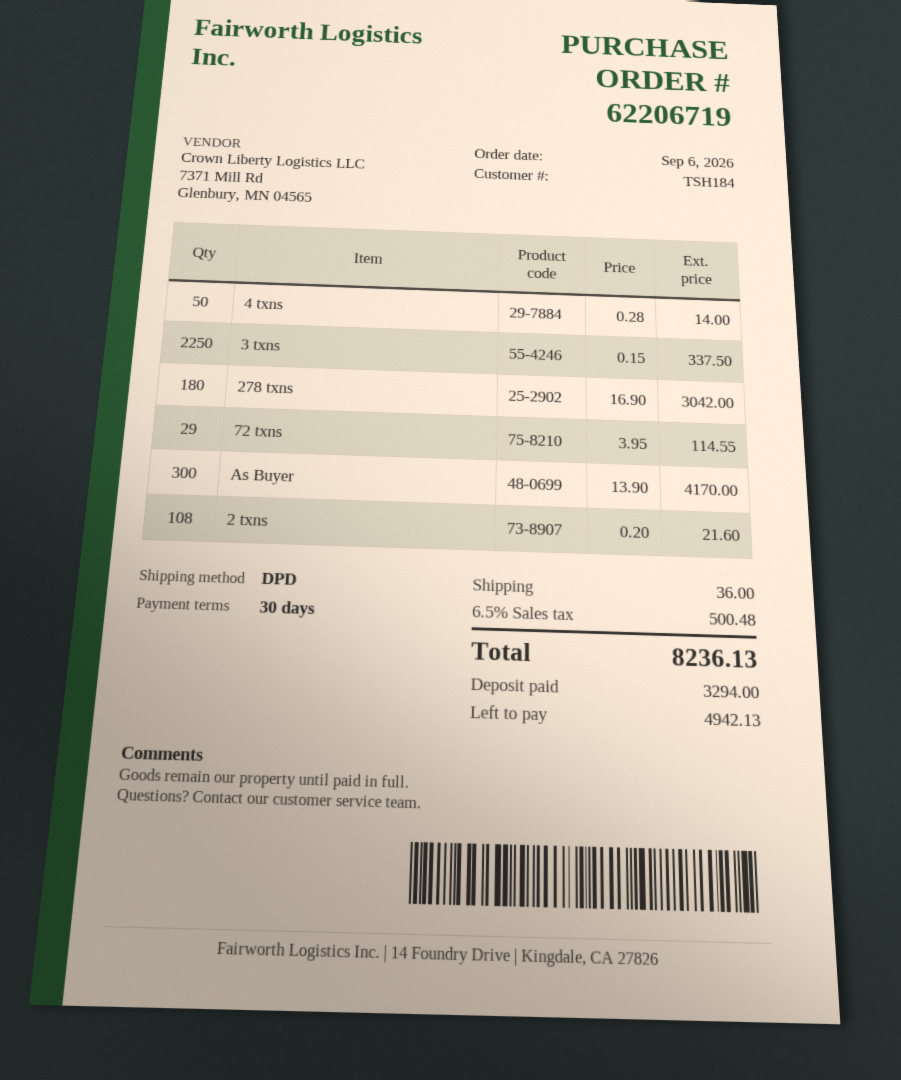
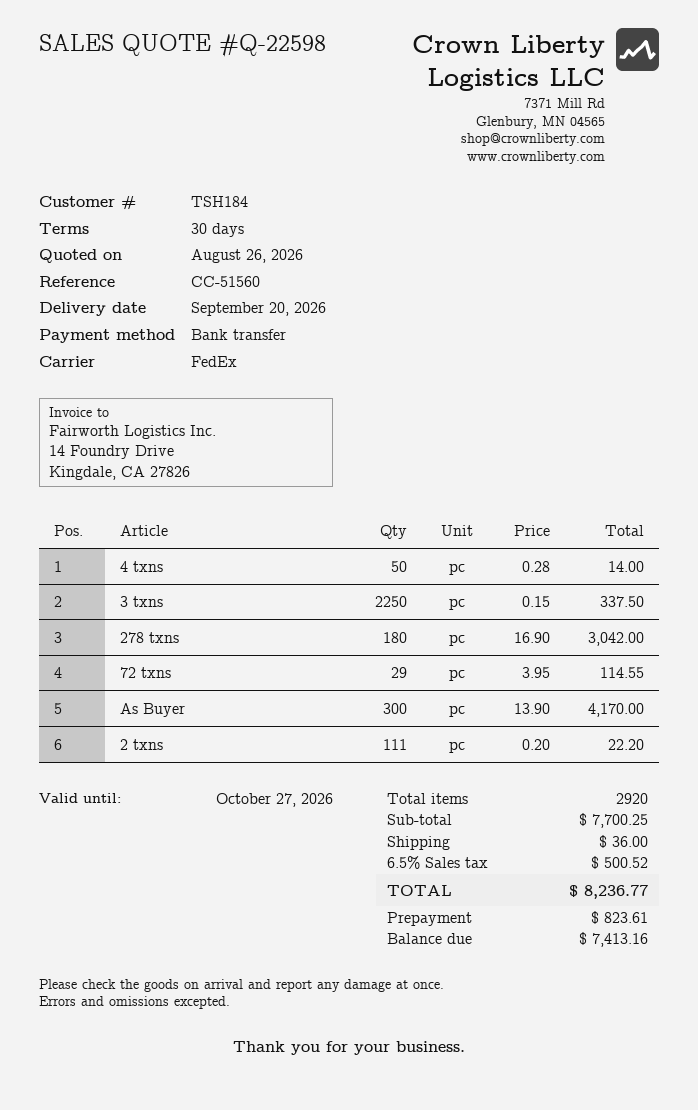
shipping method: DPD -> FedEx
2 txns: 108 x 0.20 = 21.60 -> 111 x 0.20 = 22.20
tax: 6.5% = 500.48 -> 6.5% = 500.52
total: 8236.13 -> 8236.77
deposit: 3294.00 -> 823.61
balance: 4942.13 -> 7413.16

